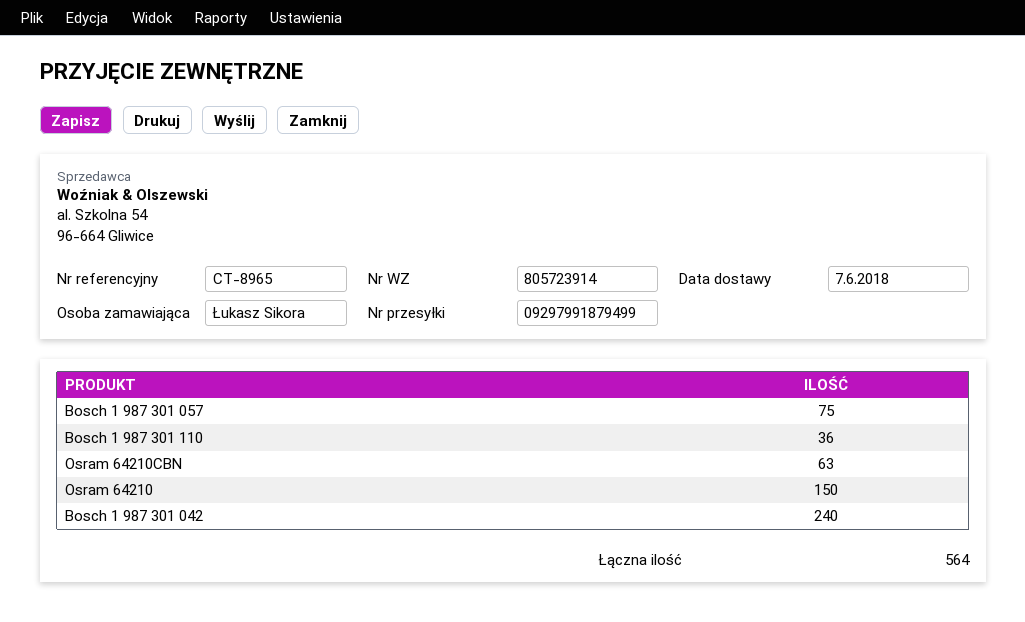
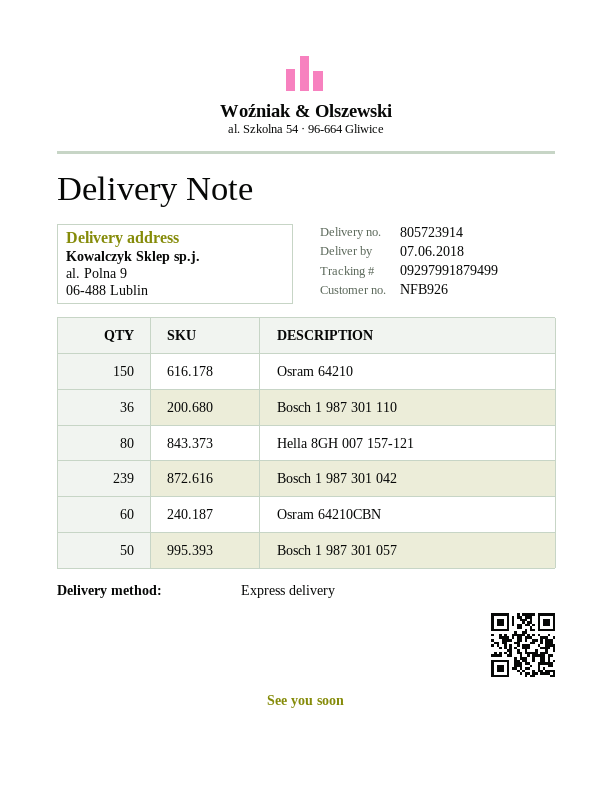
Bosch 1 987 301 057: 75 -> 50
Osram 64210CBN: 63 -> 60
Bosch 1 987 301 042: 240 -> 239
Hella 8GH 007 157-121: none -> 80

